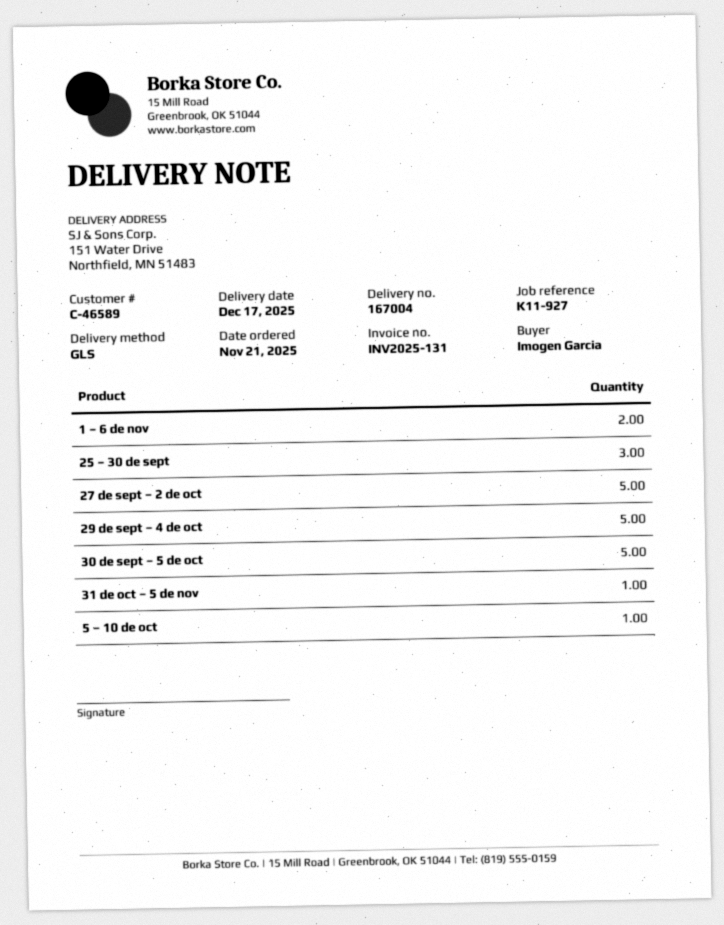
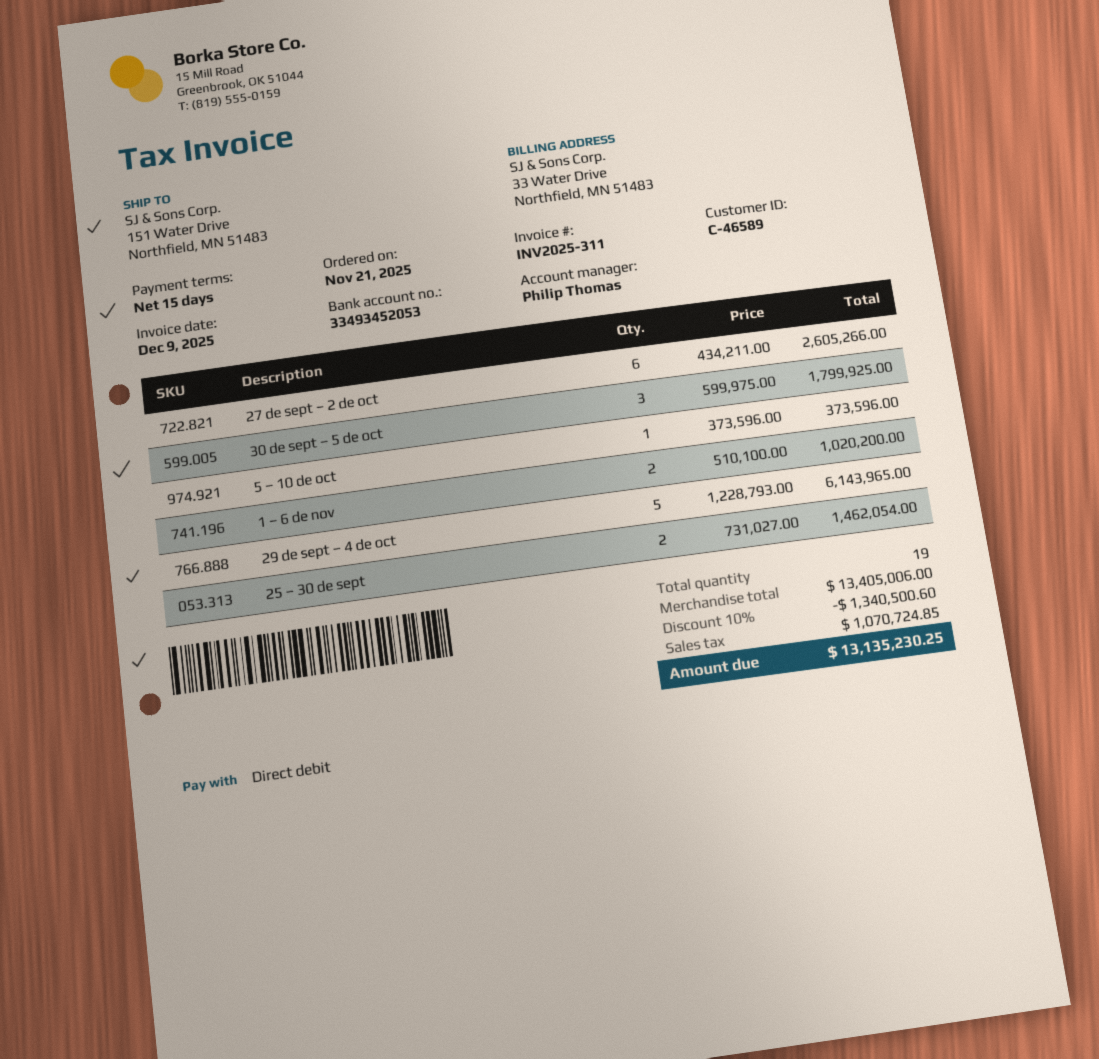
invoice number: INV2025-131 -> INV2025-311
25 – 30 de sept: 3 -> 2
27 de sept – 2 de oct: 5 -> 6
30 de sept – 5 de oct: 5 -> 3
31 de oct – 5 de nov: 1 -> none

